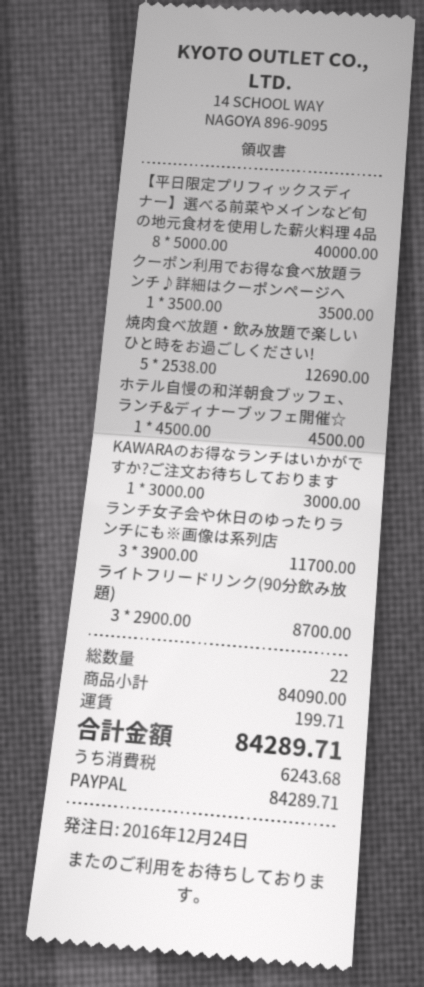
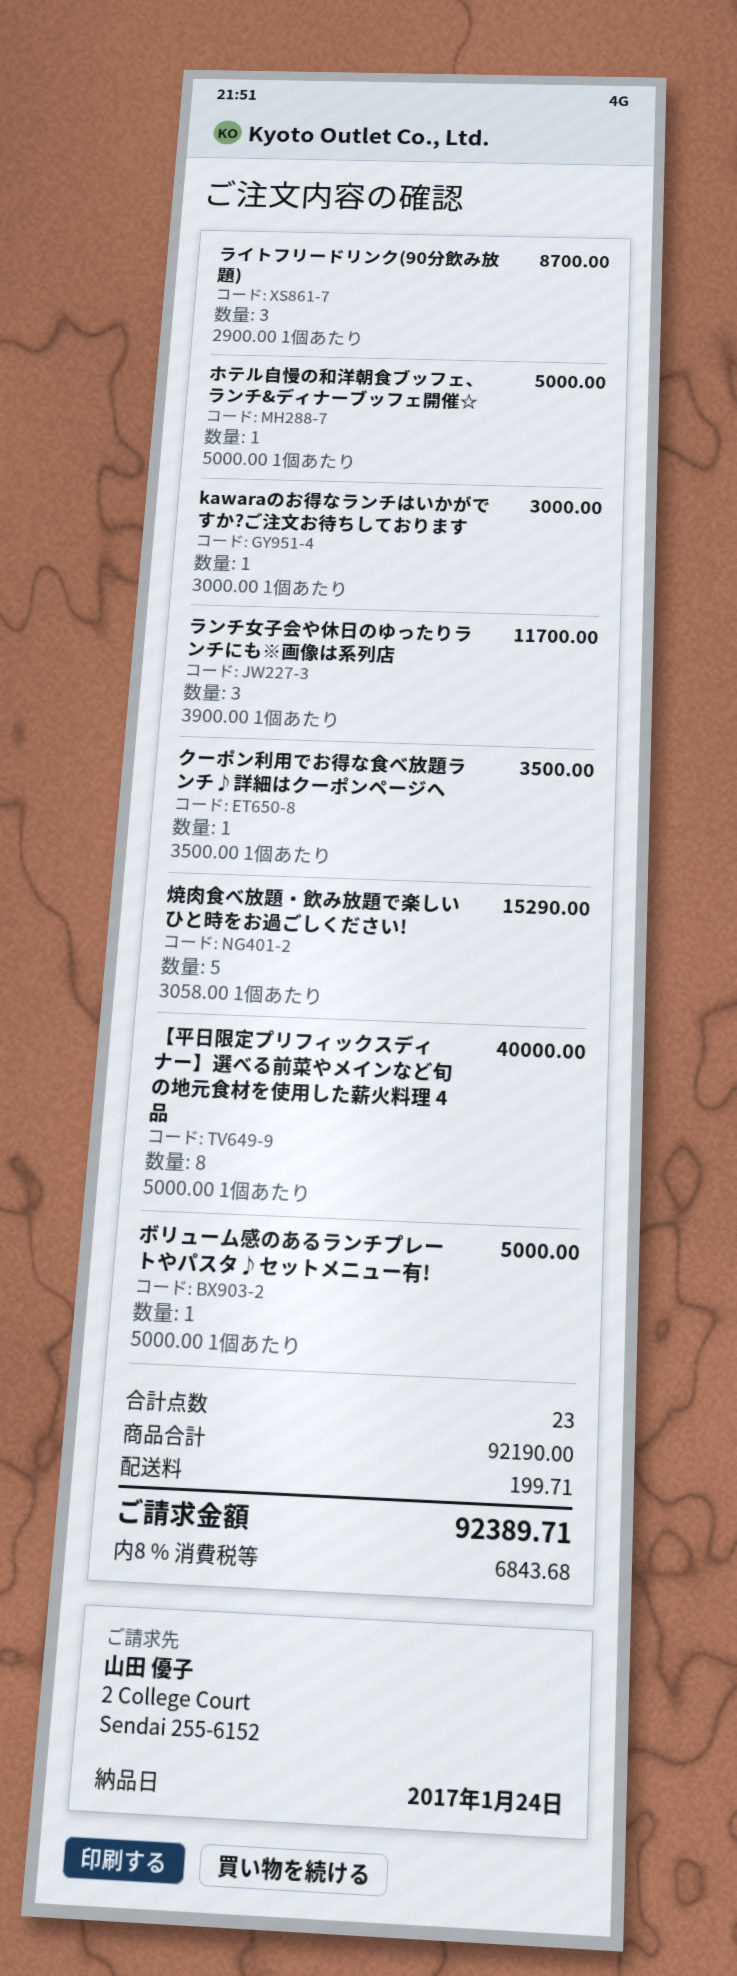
焼肉食べ放題・飲み放題で楽しいひと時をお過ごしください!: 5 x 2538.00 = 12690.00 -> 5 x 3058.00 = 15290.00
ホテル自慢の和洋朝食ブッフェ、ランチ&ディナーブッフェ開催☆: 1 x 4500.00 = 4500.00 -> 1 x 5000.00 = 5000.00
ボリューム感のあるランチプレートやパスタ♪セットメニュー有!: none -> 1 x 5000.00 = 5000.00
total quantity: 22 -> 23
subtotal: 84090.00 -> 92190.00
tax: 6243.68 -> 6843.68
total: 84289.71 -> 92389.71

